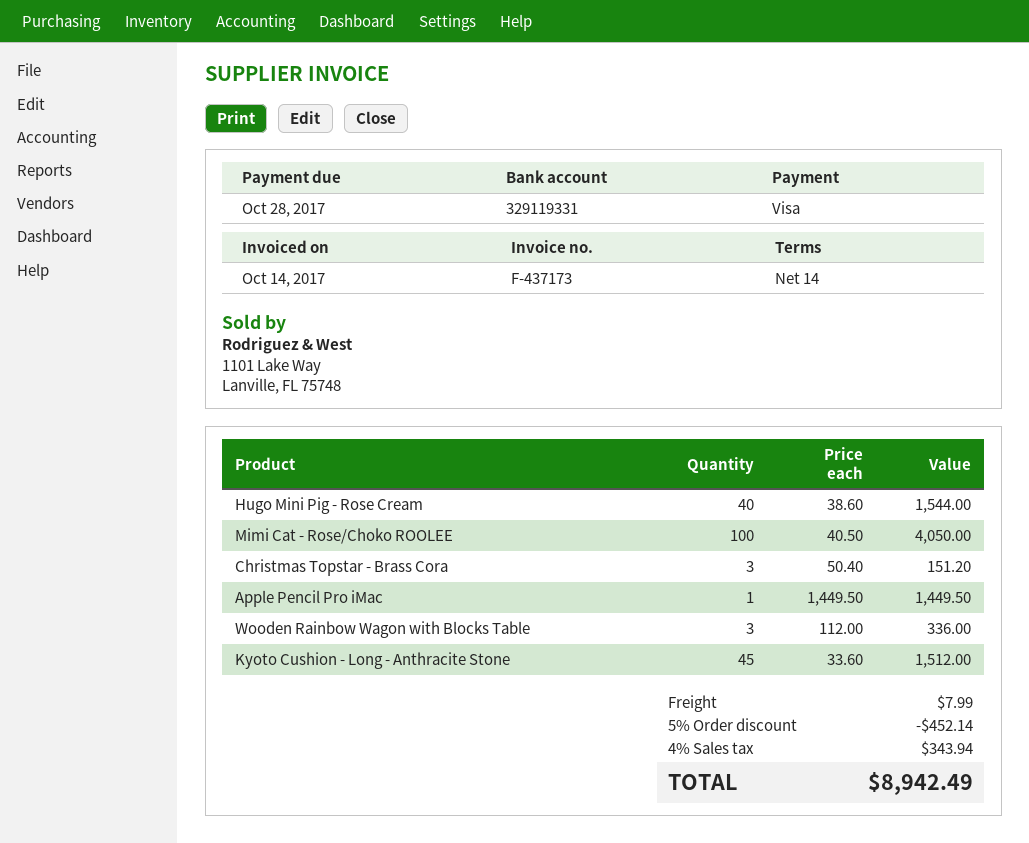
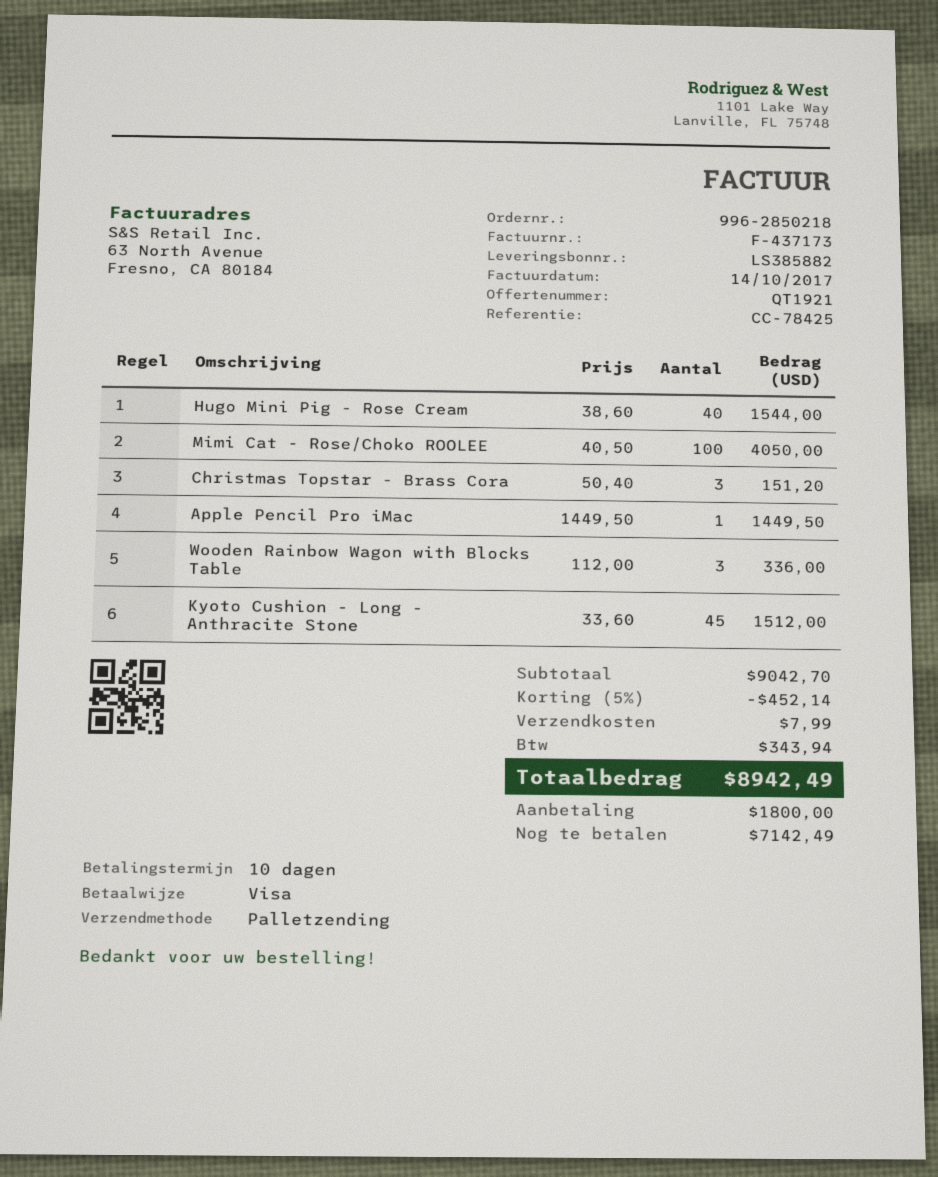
payment terms: 14 days -> 10 days

